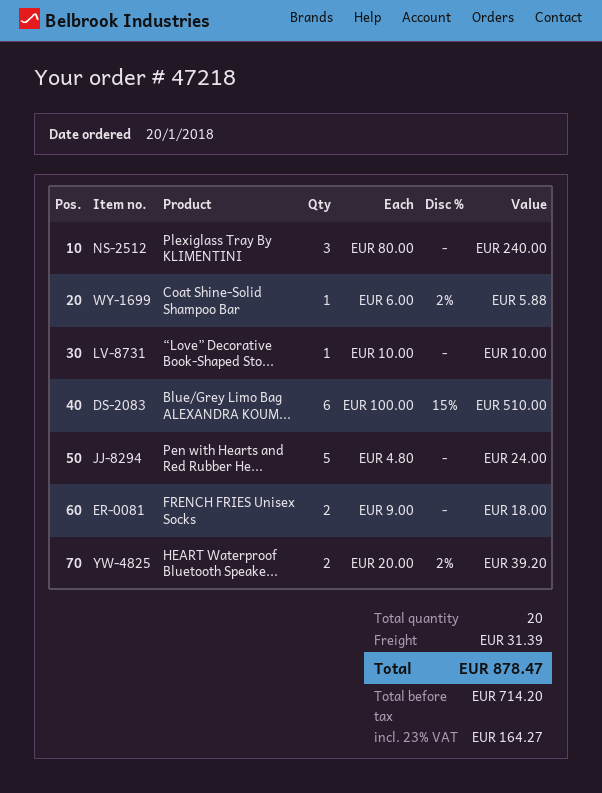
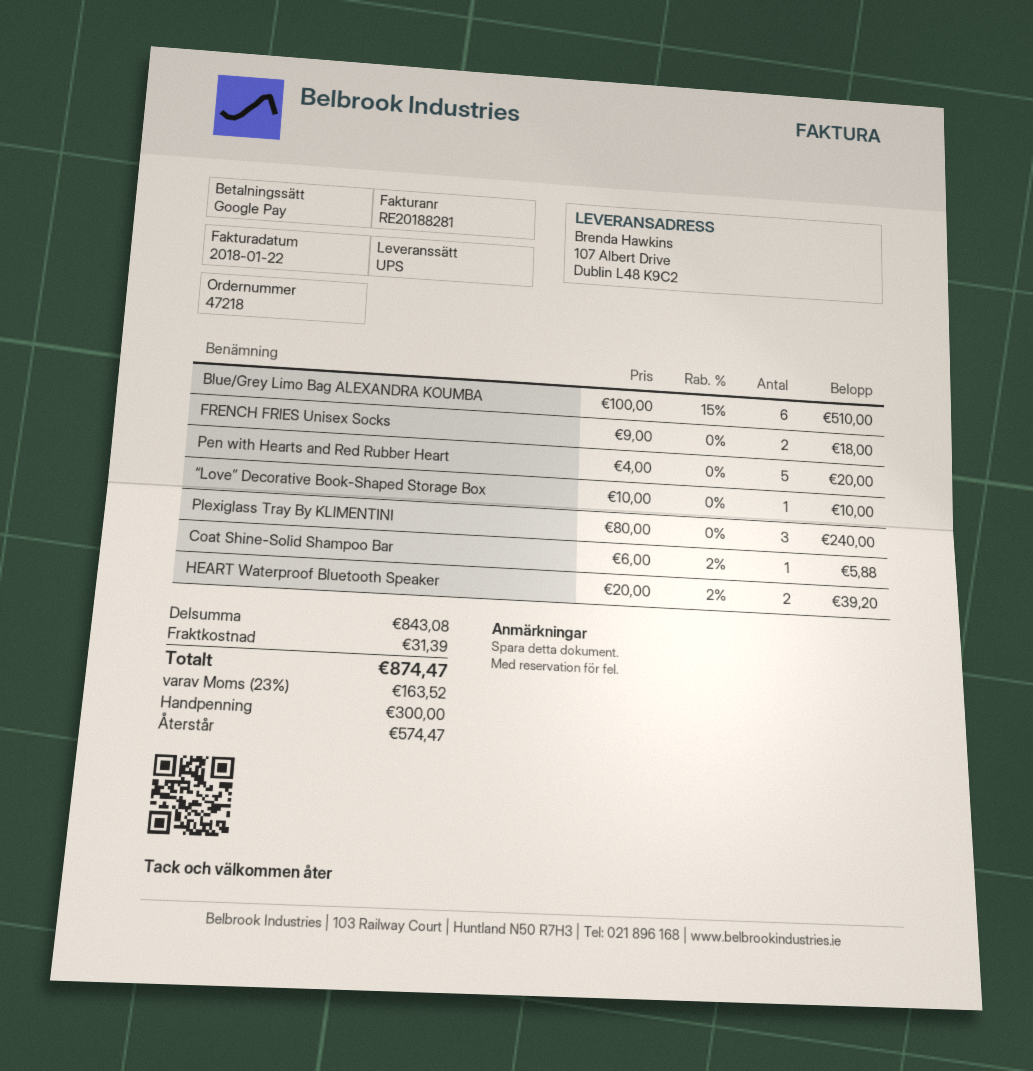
Pen with Hearts and Red Rubber He...: 5 x 4.80 = 24.00 -> 5 x 4.00 = 20.00
tax: 23% = 164.27 -> 23% = 163.52
total: 878.47 -> 874.47

